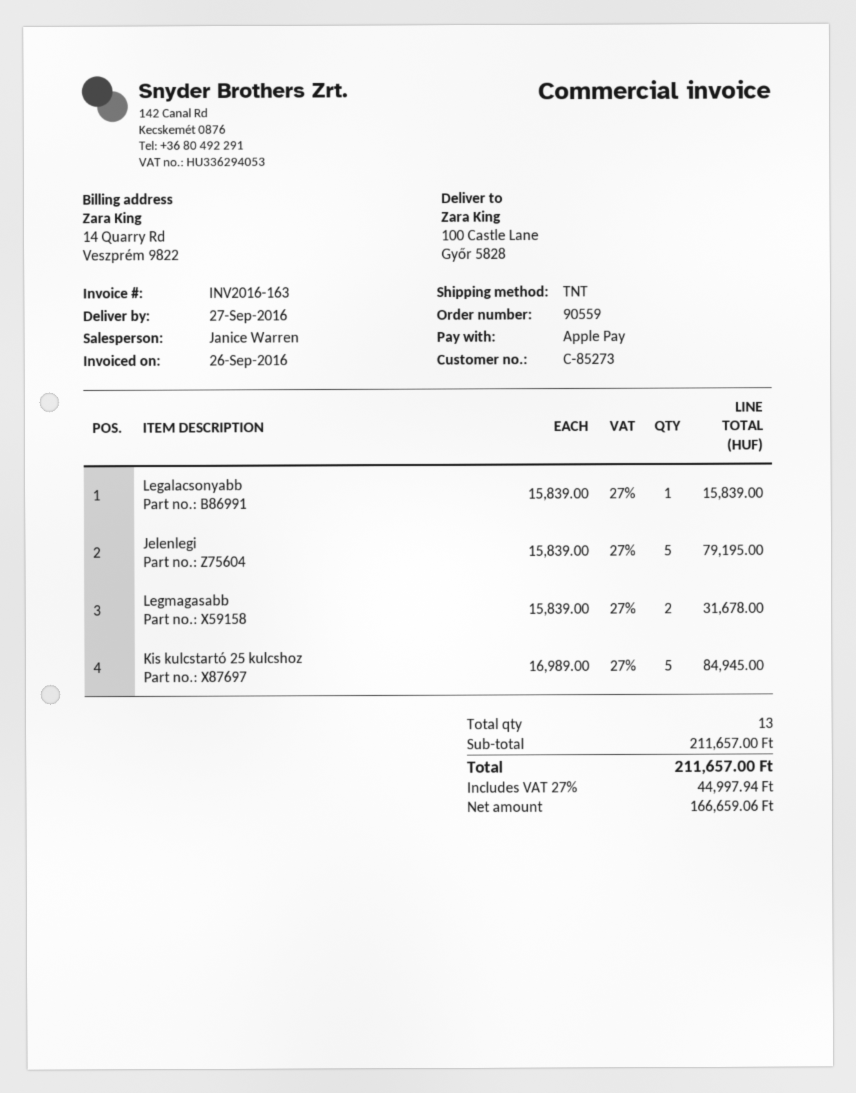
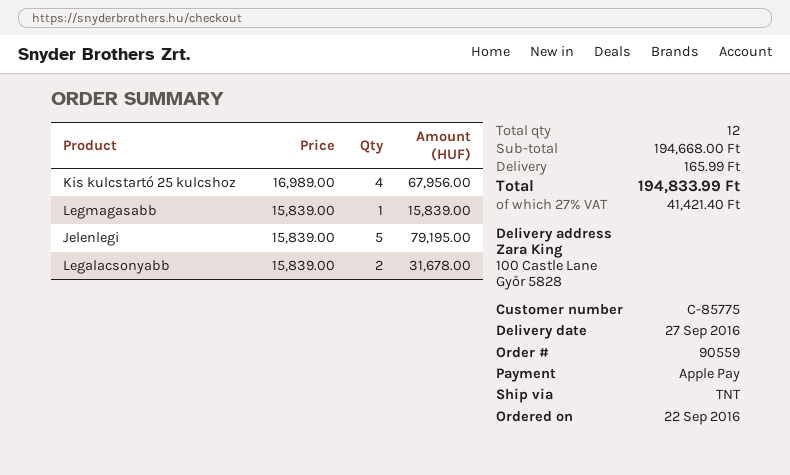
customer number: C-85273 -> C-85775
Legalacsonyabb: 1 x 15839.00 = 15839.00 -> 2 x 15839.00 = 31678.00
Legmagasabb: 2 x 15839.00 = 31678.00 -> 1 x 15839.00 = 15839.00
Kis kulcstartó 25 kulcshoz: 5 x 16989.00 = 84945.00 -> 4 x 16989.00 = 67956.00
total quantity: 13 -> 12
subtotal: 211657.00 -> 194668.00
shipping: none -> 165.99
tax: 27% = 44997.94 -> 27% = 41421.40
total: 211657.00 -> 194833.99

